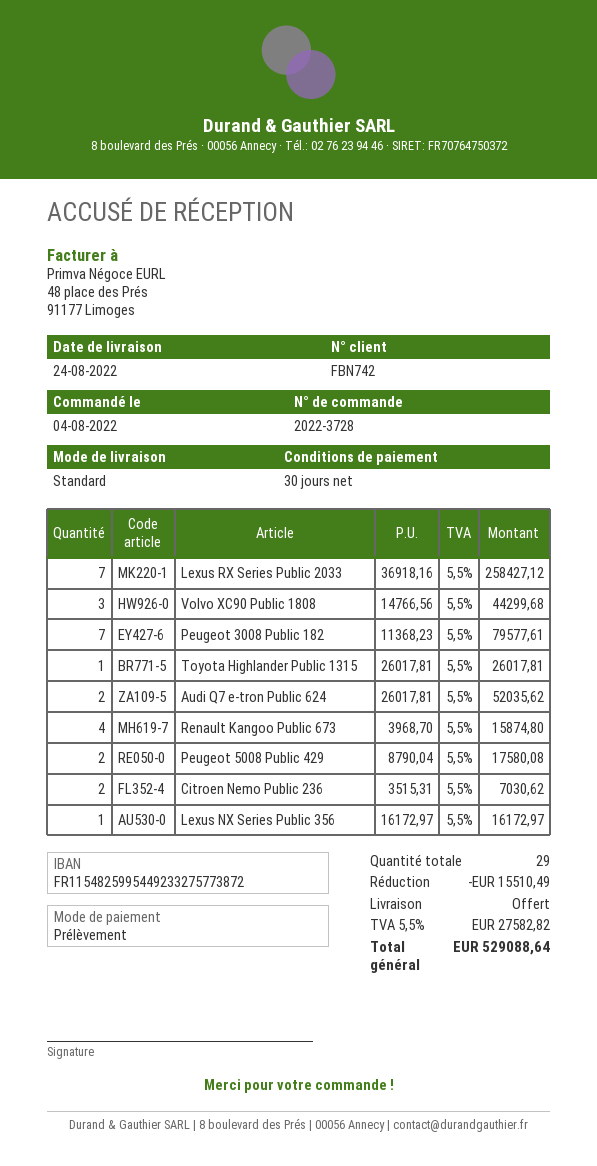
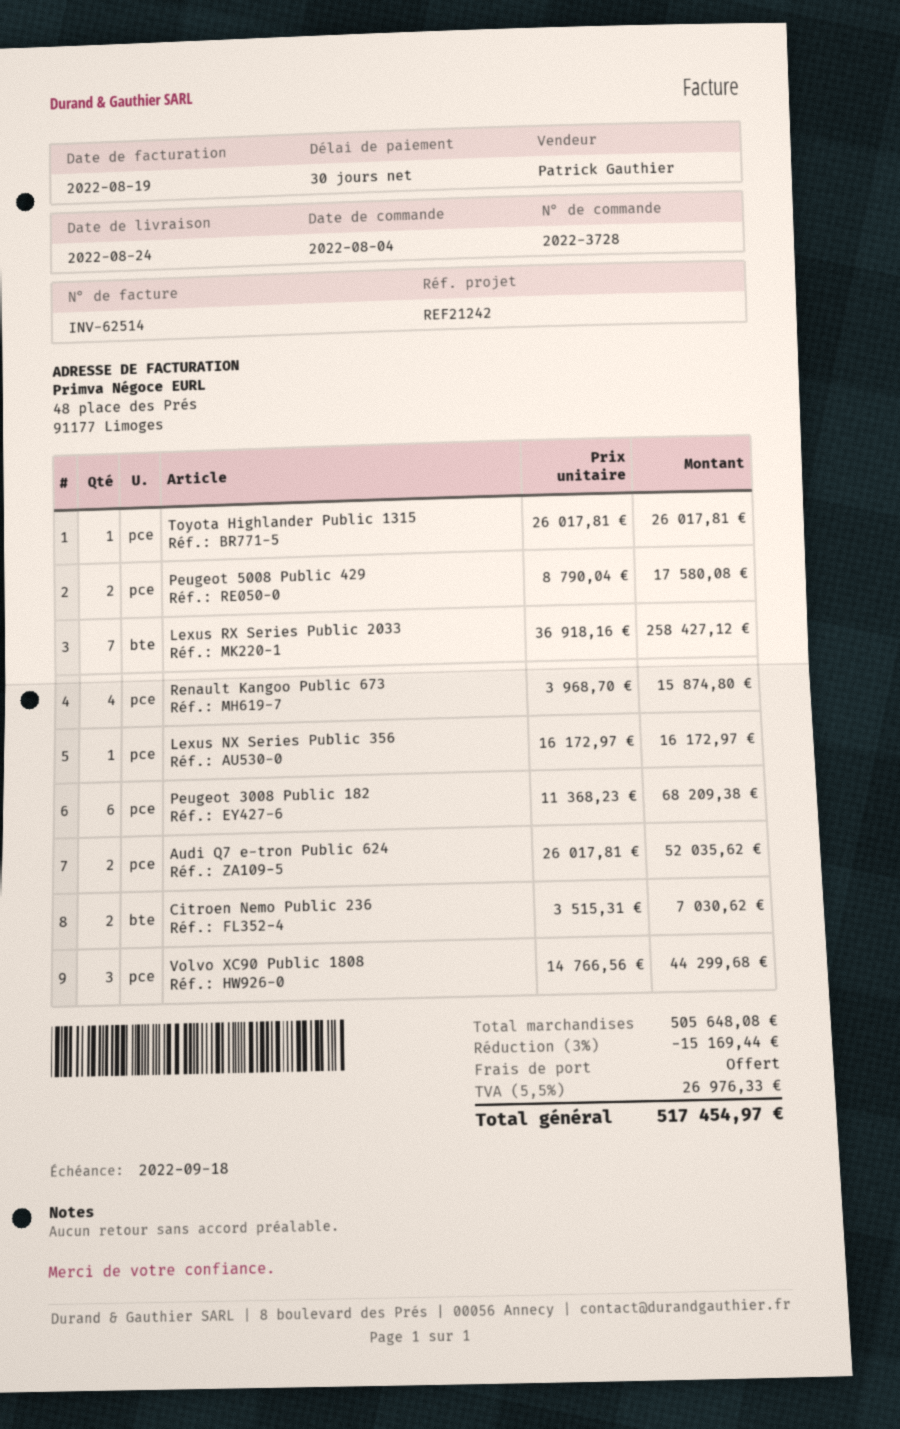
Peugeot 3008 Public 182: 7 x 11368.23 = 79577.61 -> 6 x 11368.23 = 68209.38
discount: 15510.49 -> 15169.44
tax: 5.5% = 27582.82 -> 5.5% = 26976.33
total: 529088.64 -> 517454.97

